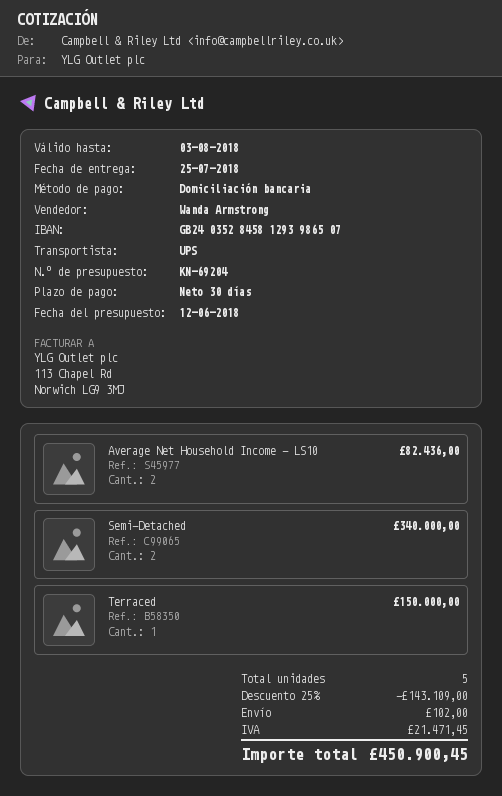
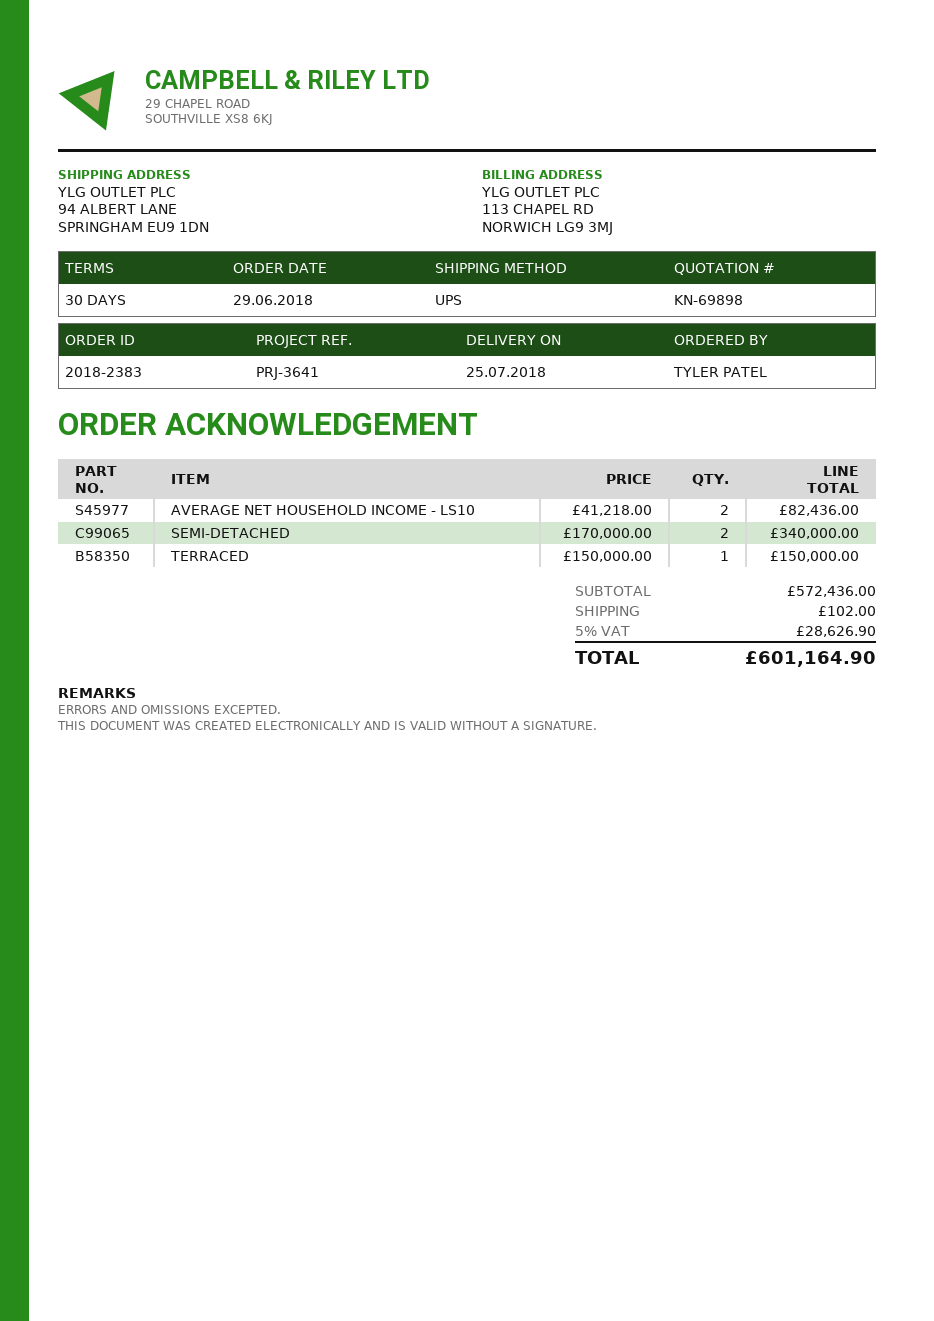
quote number: KN-69204 -> KN-69898
discount: 25% = 143109.00 -> none
tax: 21471.45 -> 28626.90
total: 450900.45 -> 601164.90

